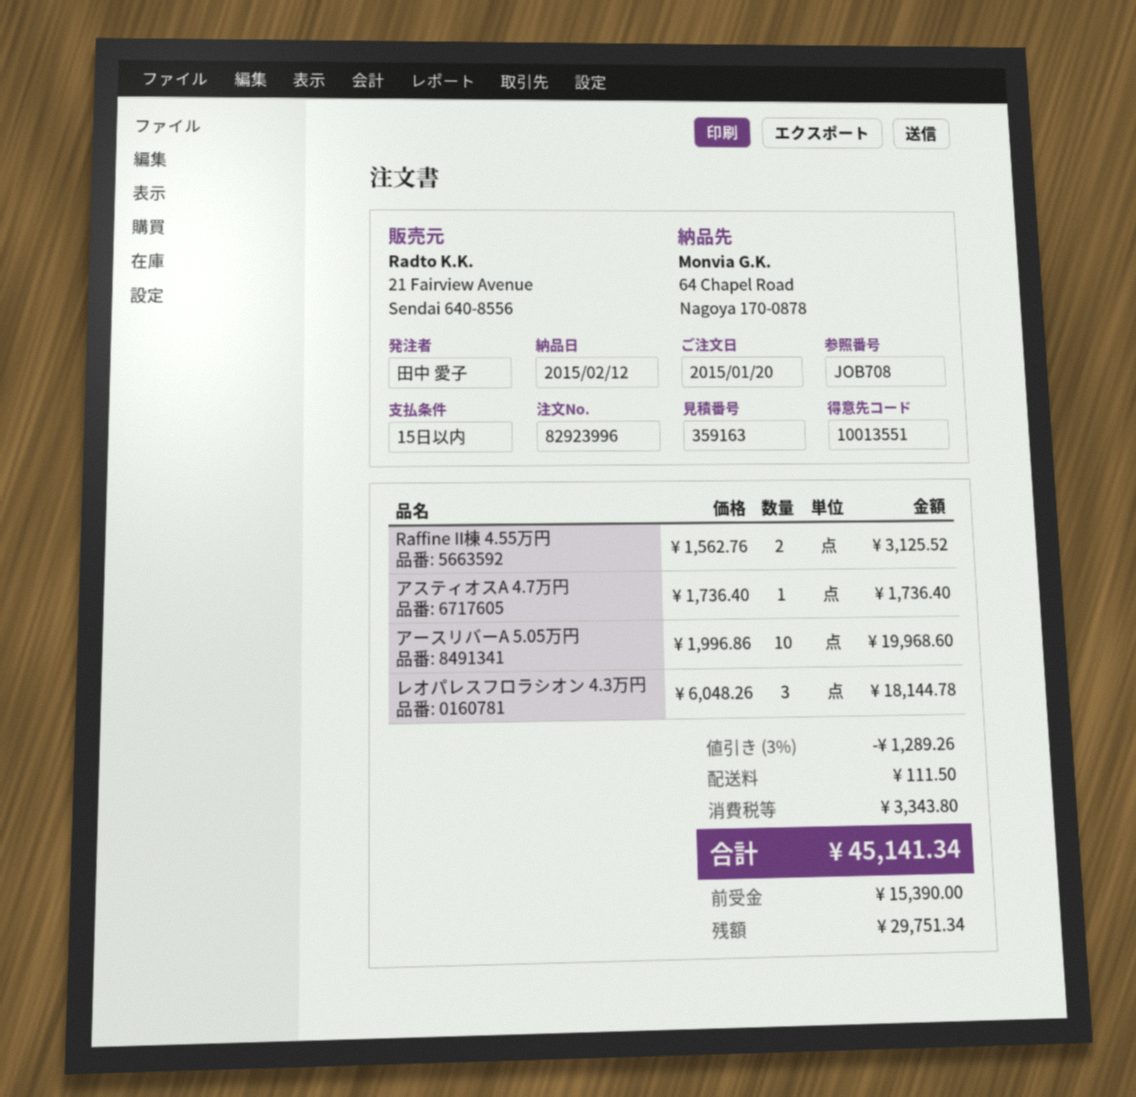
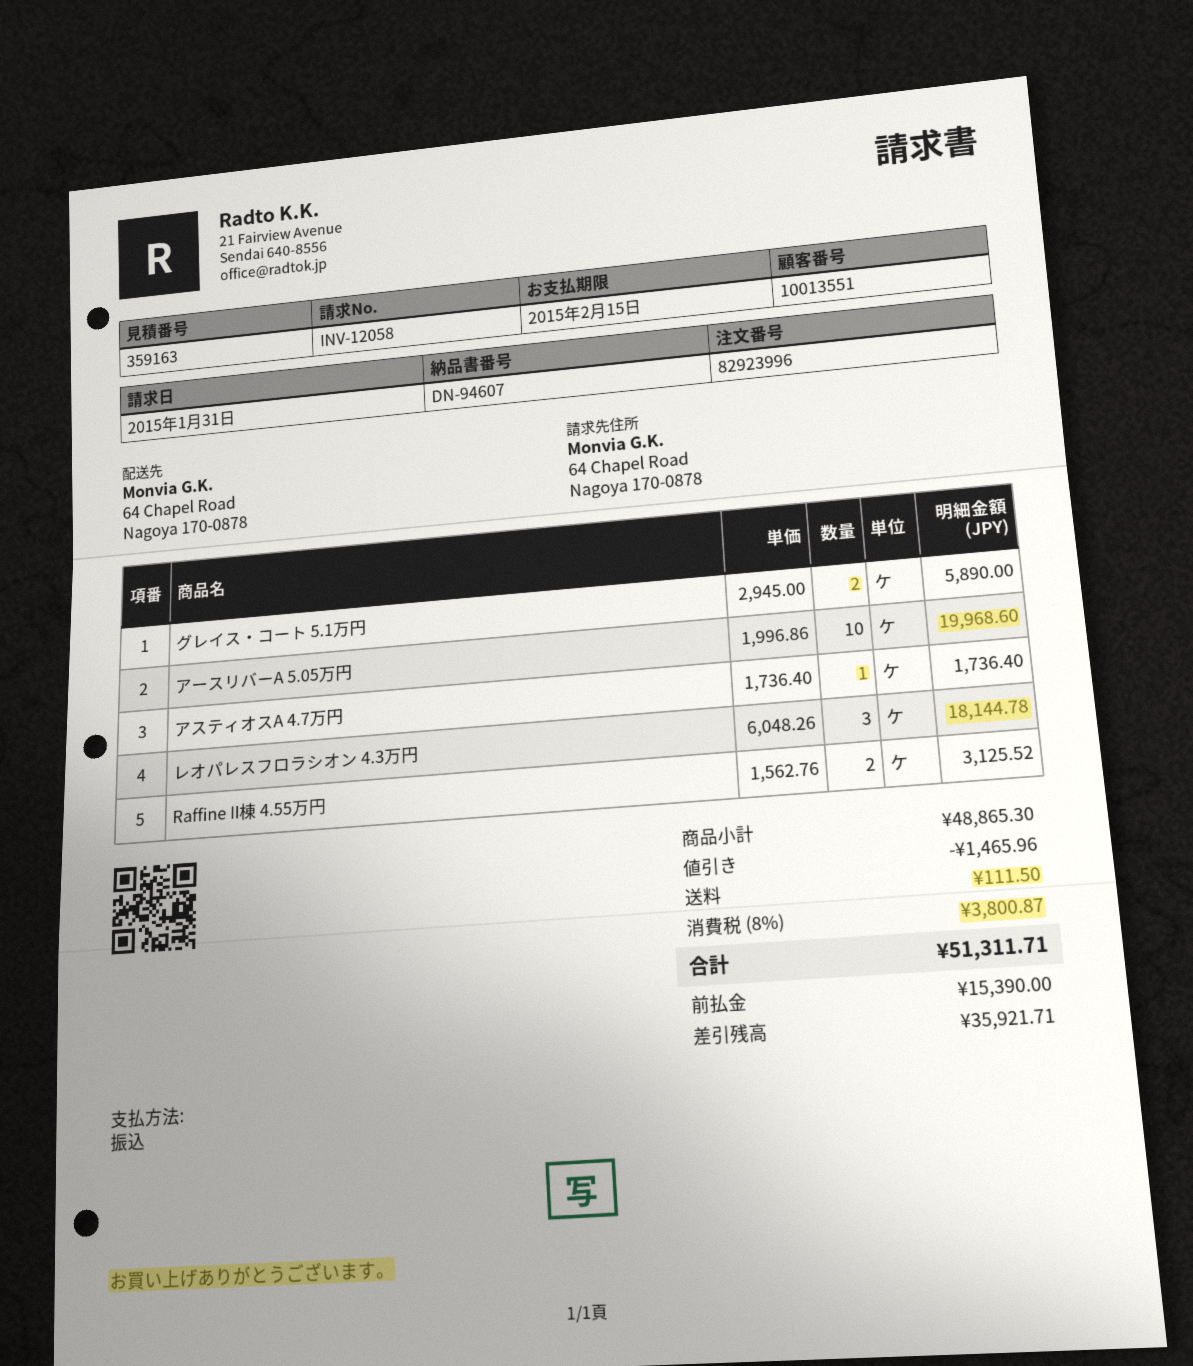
グレイス・コート 5.1万円: none -> 2 x 2945.00 = 5890.00
discount: 1289.26 -> 1465.96
tax: 3343.80 -> 3800.87
total: 45141.34 -> 51311.71
balance: 29751.34 -> 35921.71

